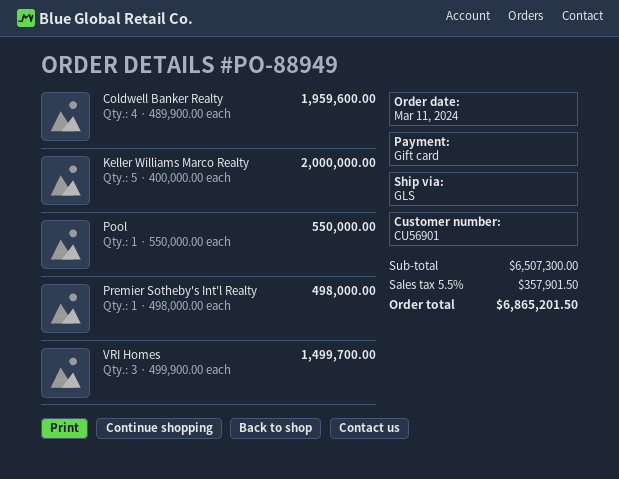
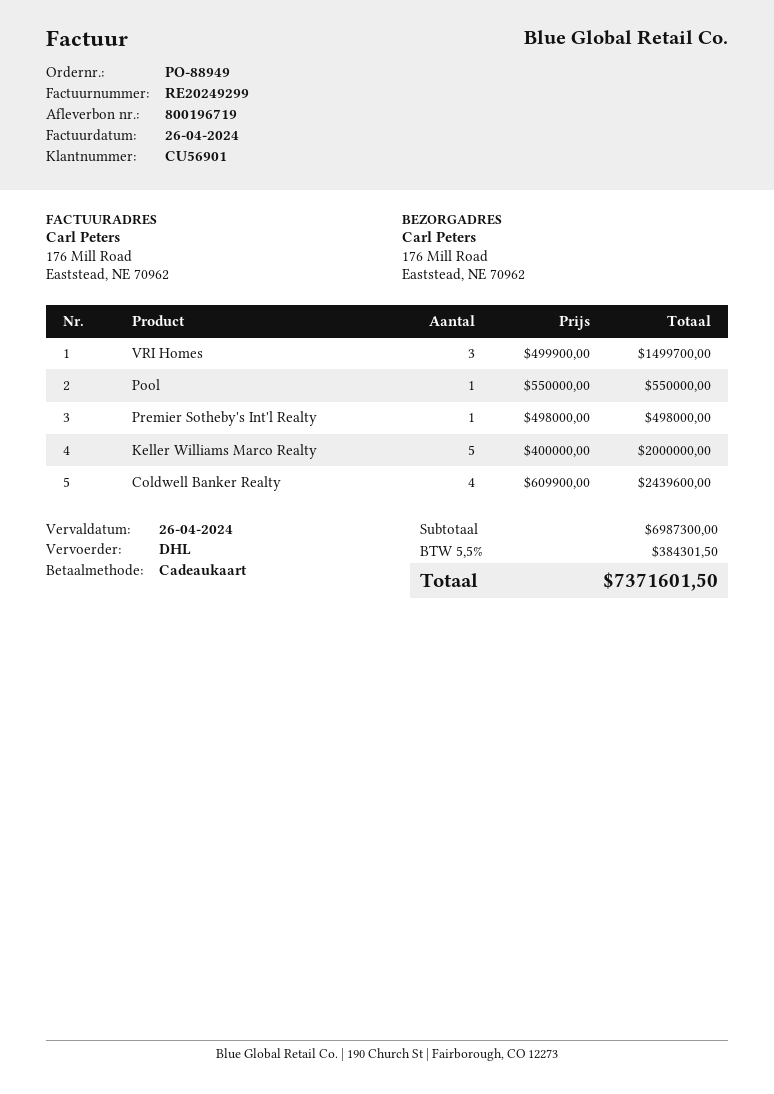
shipping method: GLS -> DHL
Coldwell Banker Realty: 4 x 489900.00 = 1959600.00 -> 4 x 609900.00 = 2439600.00
subtotal: 6507300.00 -> 6987300.00
tax: 5.5% = 357901.50 -> 5.5% = 384301.50
total: 6865201.50 -> 7371601.50

